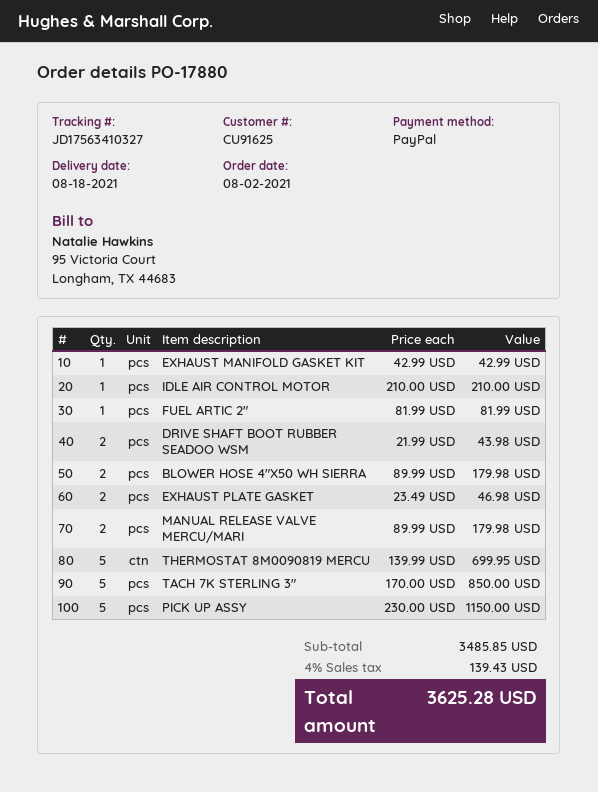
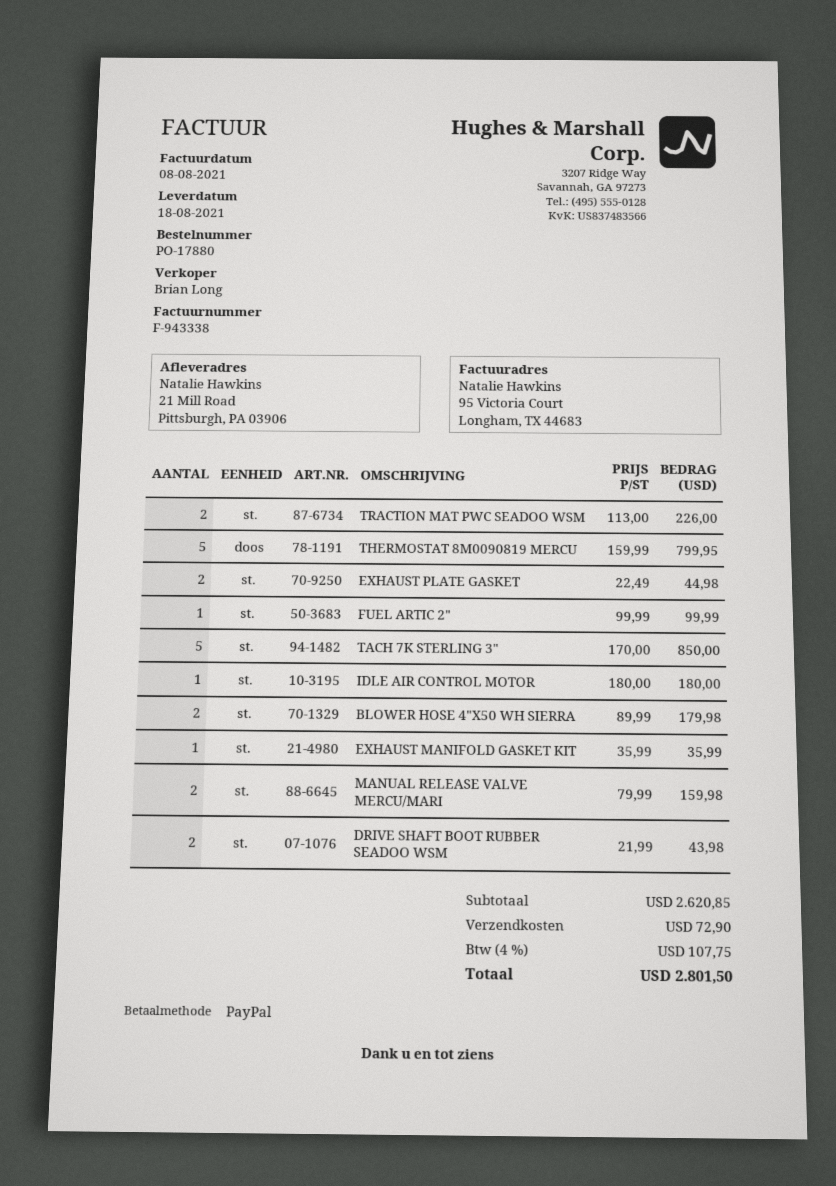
EXHAUST MANIFOLD GASKET KIT: 1 x 42.99 = 42.99 -> 1 x 35.99 = 35.99
IDLE AIR CONTROL MOTOR: 1 x 210.00 = 210.00 -> 1 x 180.00 = 180.00
FUEL ARTIC 2": 1 x 81.99 = 81.99 -> 1 x 99.99 = 99.99
EXHAUST PLATE GASKET: 2 x 23.49 = 46.98 -> 2 x 22.49 = 44.98
MANUAL RELEASE VALVE MERCU/MARI: 2 x 89.99 = 179.98 -> 2 x 79.99 = 159.98
THERMOSTAT 8M0090819 MERCU: 5 x 139.99 = 699.95 -> 5 x 159.99 = 799.95
PICK UP ASSY: 5 x 230.00 = 1150.00 -> none
TRACTION MAT PWC SEADOO WSM: none -> 2 x 113.00 = 226.00
subtotal: 3485.85 -> 2620.85
shipping: none -> 72.90
tax: 4% = 139.43 -> 4% = 107.75
total: 3625.28 -> 2801.50

